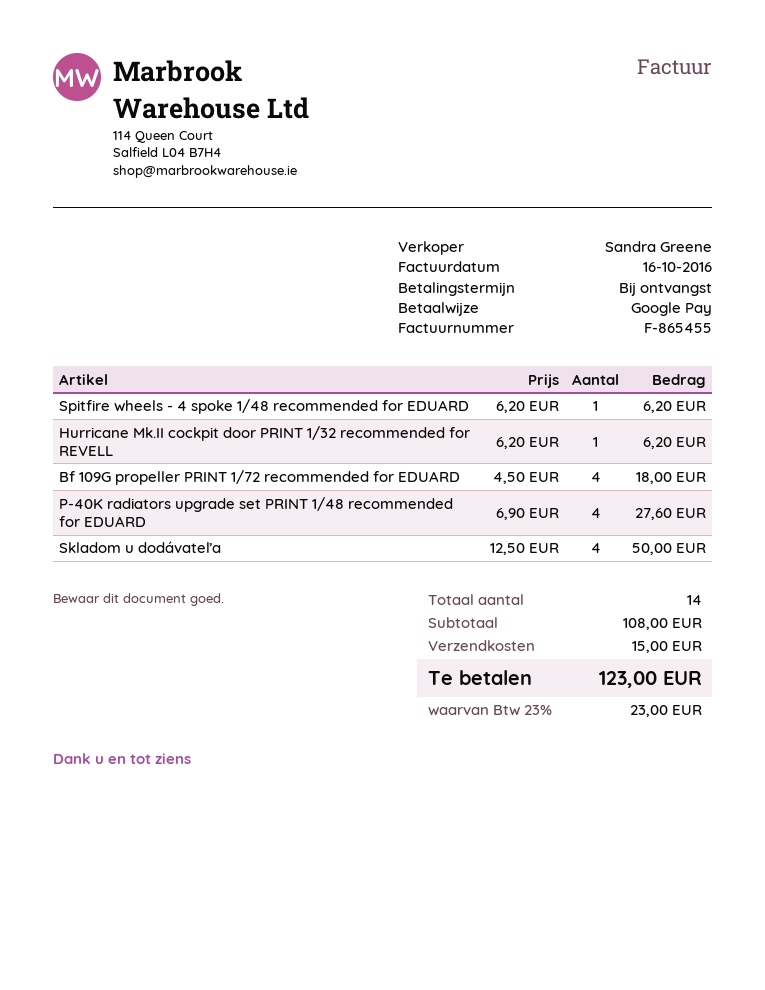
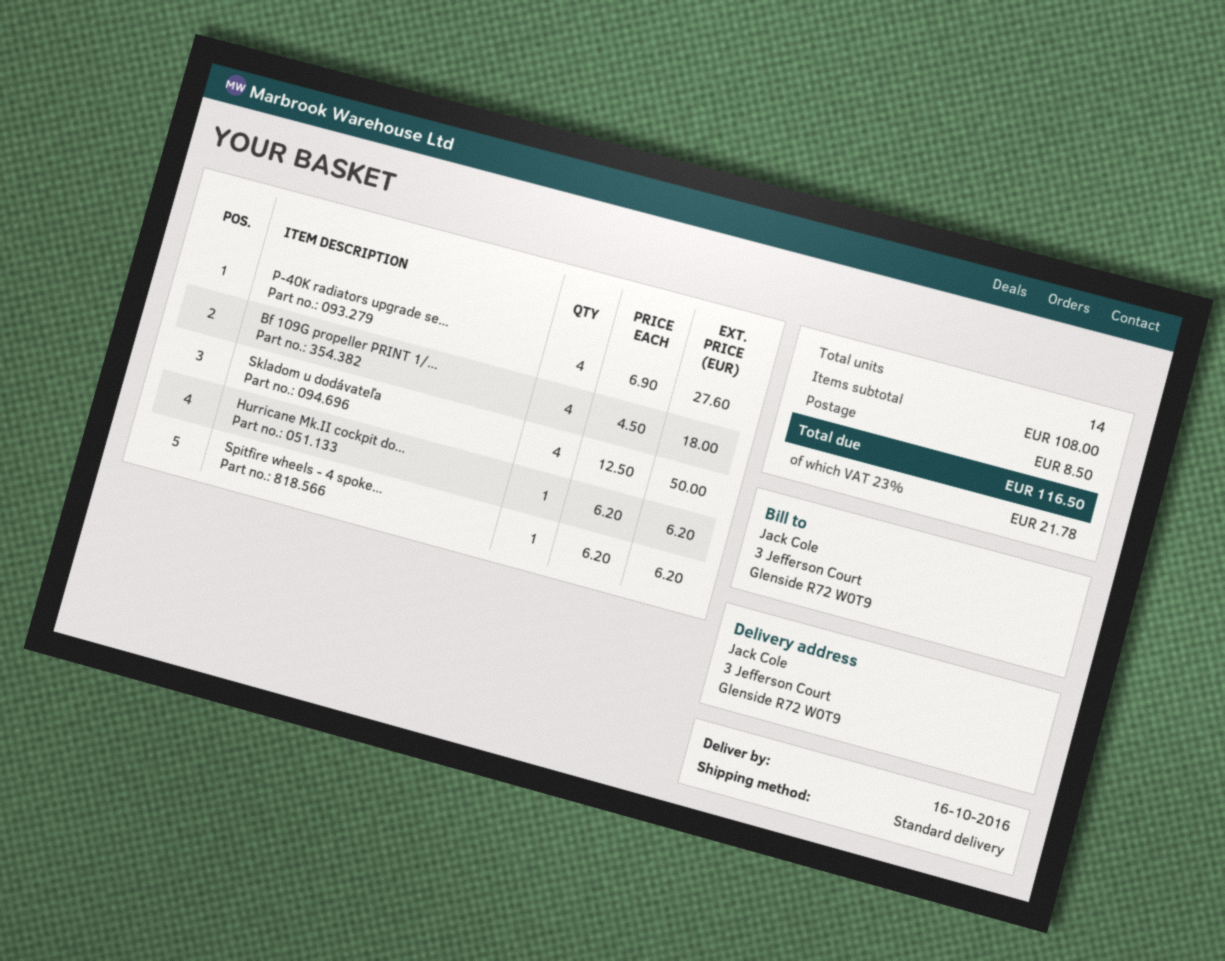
shipping: 15.00 -> 8.50
tax: 23% = 23.00 -> 23% = 21.78
total: 123.00 -> 116.50

